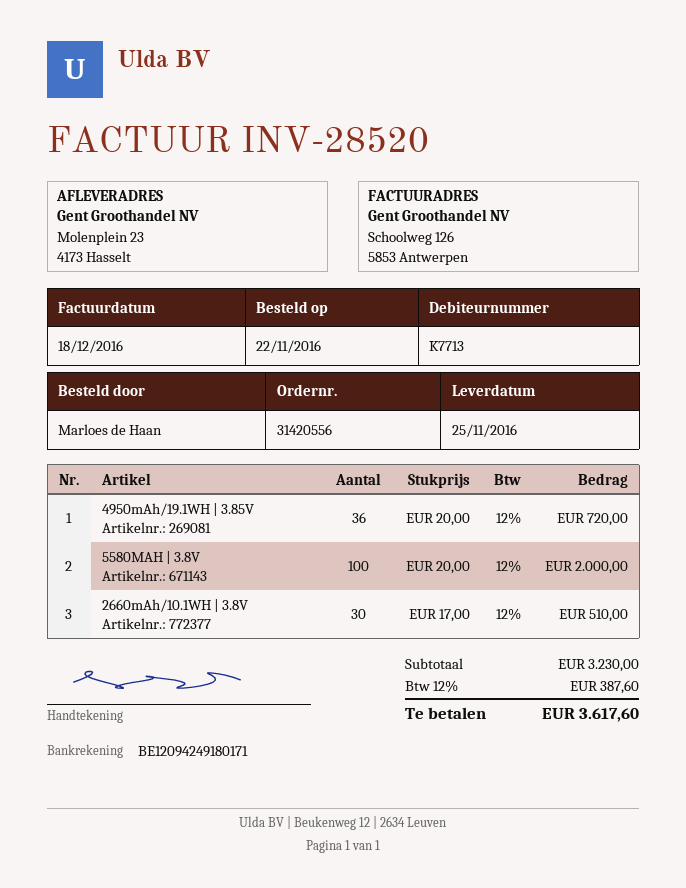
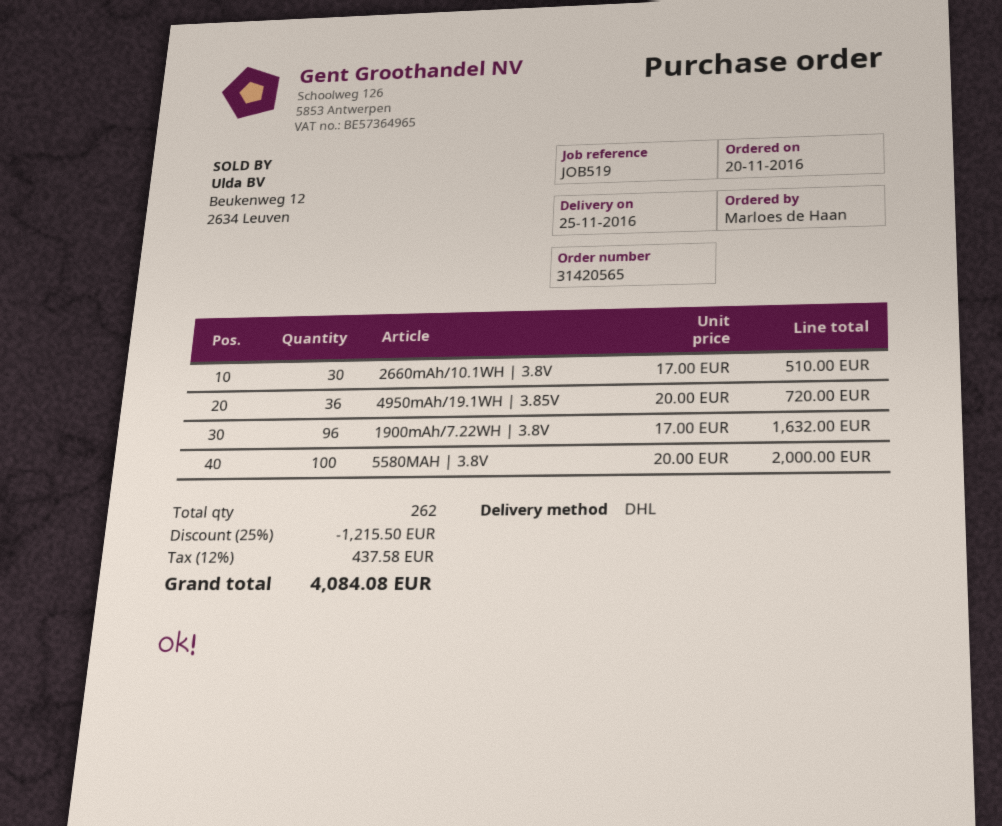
order number: 31420556 -> 31420565
order date: 2016-11-22 -> 2016-11-20
1900mAh/7.22WH | 3.8V: none -> 96 x 17.00 = 1632.00
discount: none -> 25% = 1215.50
tax: 12% = 387.60 -> 12% = 437.58
total: 3617.60 -> 4084.08

